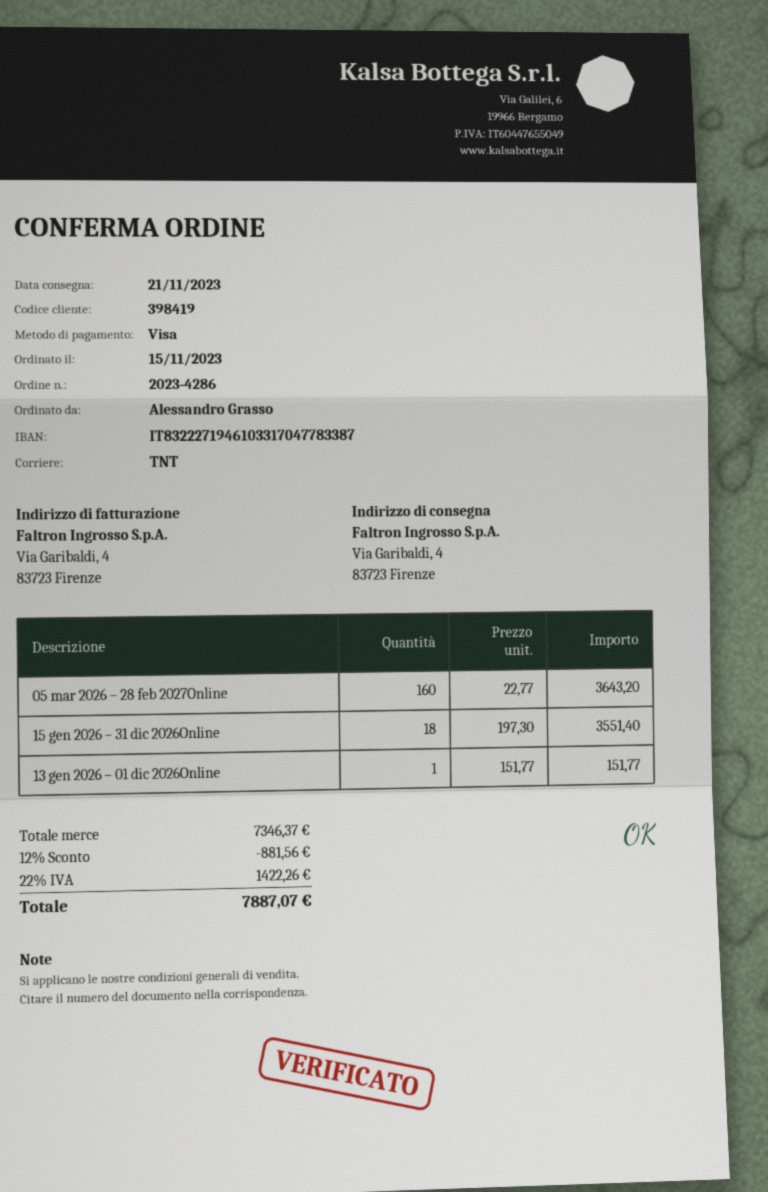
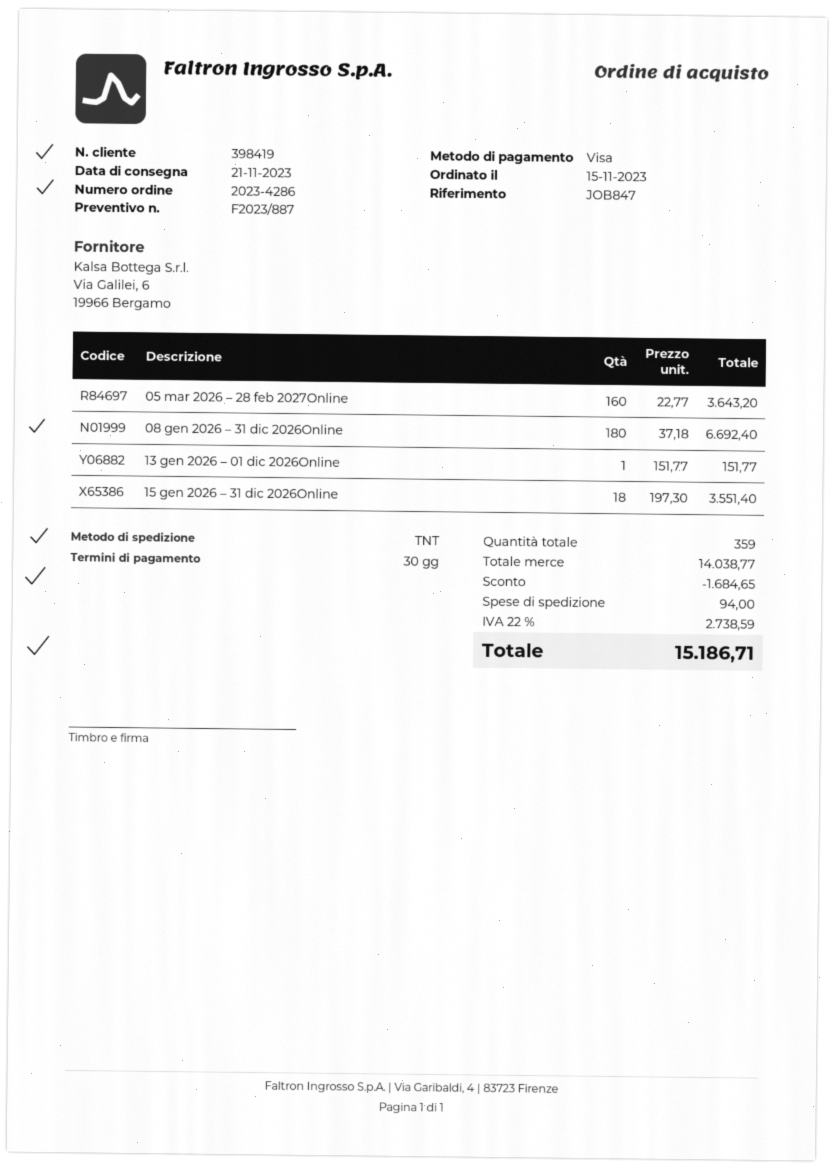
08 gen 2026 – 31 dic 2026Online: none -> 180 x 37.18 = 6692.40
subtotal: 7346.37 -> 14038.77
discount: 881.56 -> 1684.65
shipping: none -> 94.00
tax: 22% = 1422.26 -> 22% = 2738.59
total: 7887.07 -> 15186.71

